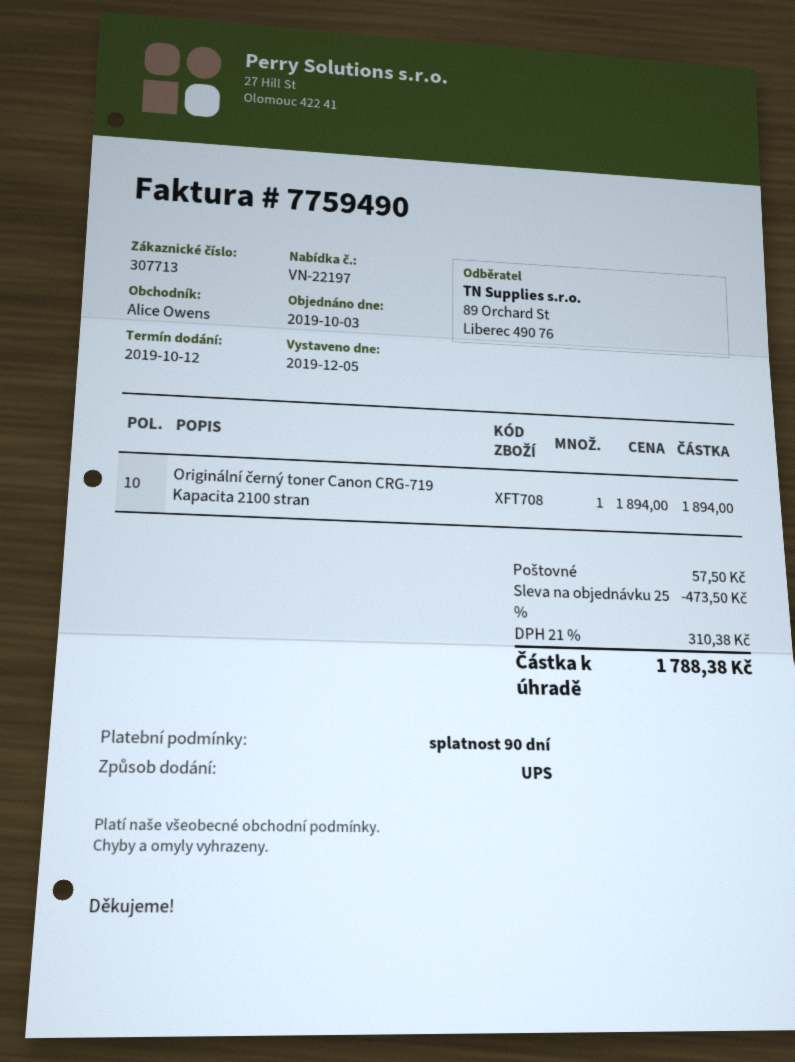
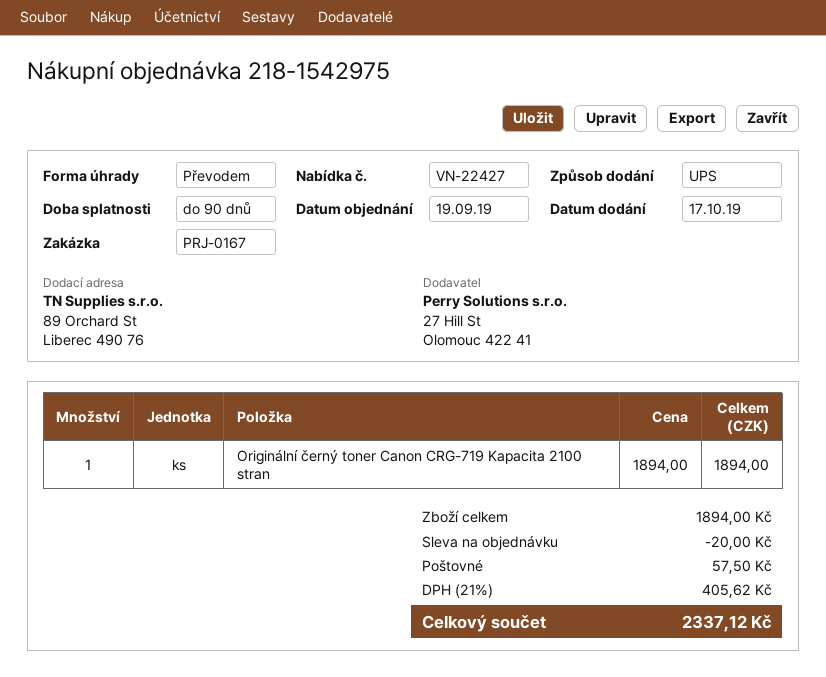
quote number: VN-22197 -> VN-22427
order date: 2019-10-03 -> 2019-09-19
delivery date: 2019-10-12 -> 2019-10-17
discount: 473.50 -> 20.00
tax: 21% = 310.38 -> 21% = 405.62
total: 1788.38 -> 2337.12

